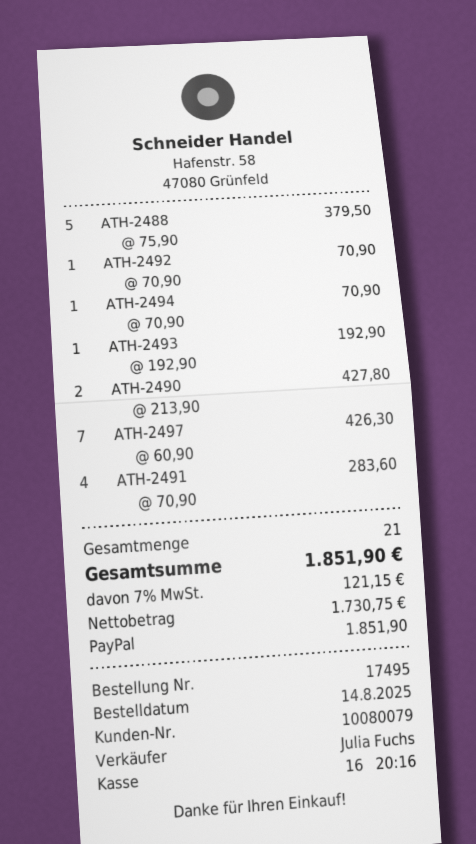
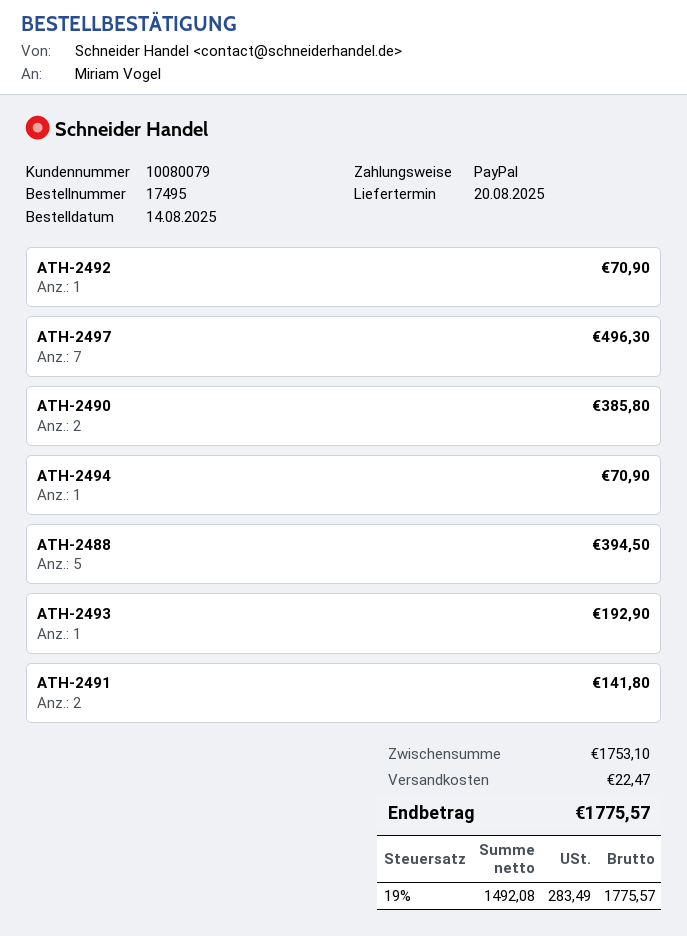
ATH-2488: 5 for 379.50 -> 5 for 394.50
ATH-2490: 2 for 427.80 -> 2 for 385.80
ATH-2497: 7 for 426.30 -> 7 for 496.30
ATH-2491: 4 for 283.60 -> 2 for 141.80
shipping: none -> 22.47
net: 1730.75 -> 1492.08
tax: 7% = 121.15 -> 19% = 283.49
total: 1851.90 -> 1775.57

